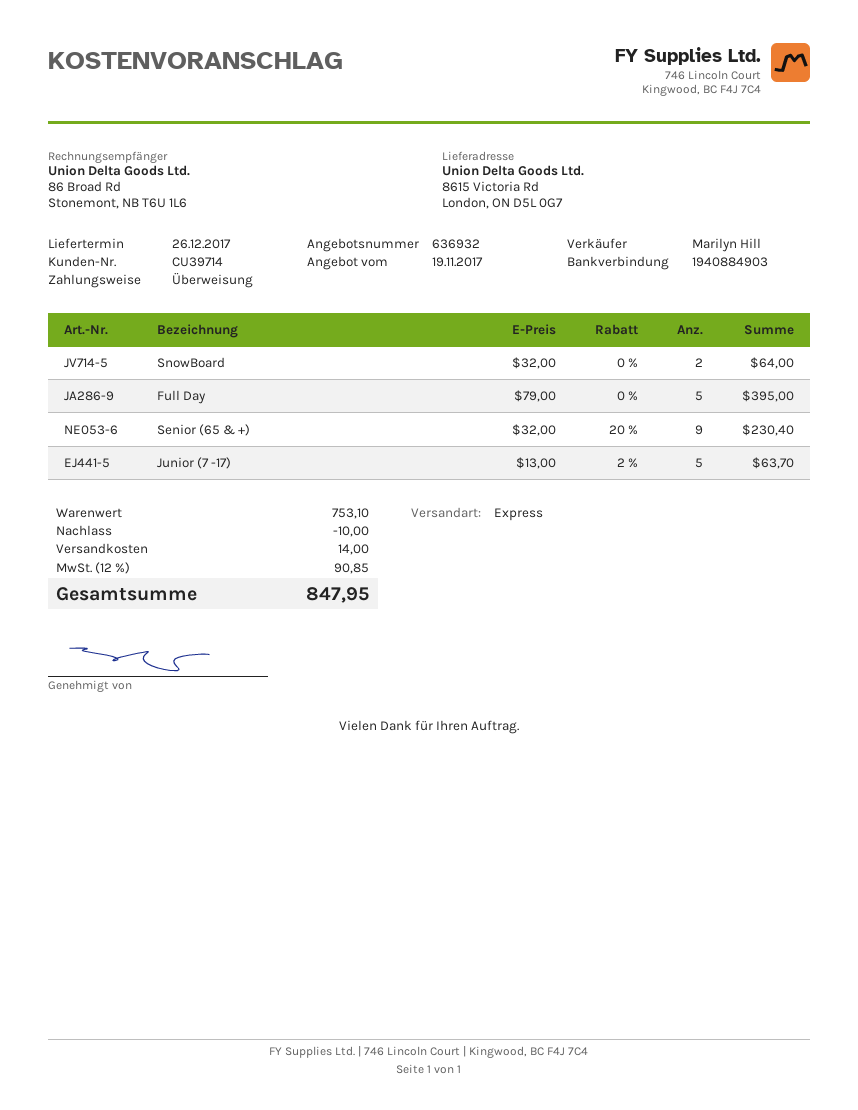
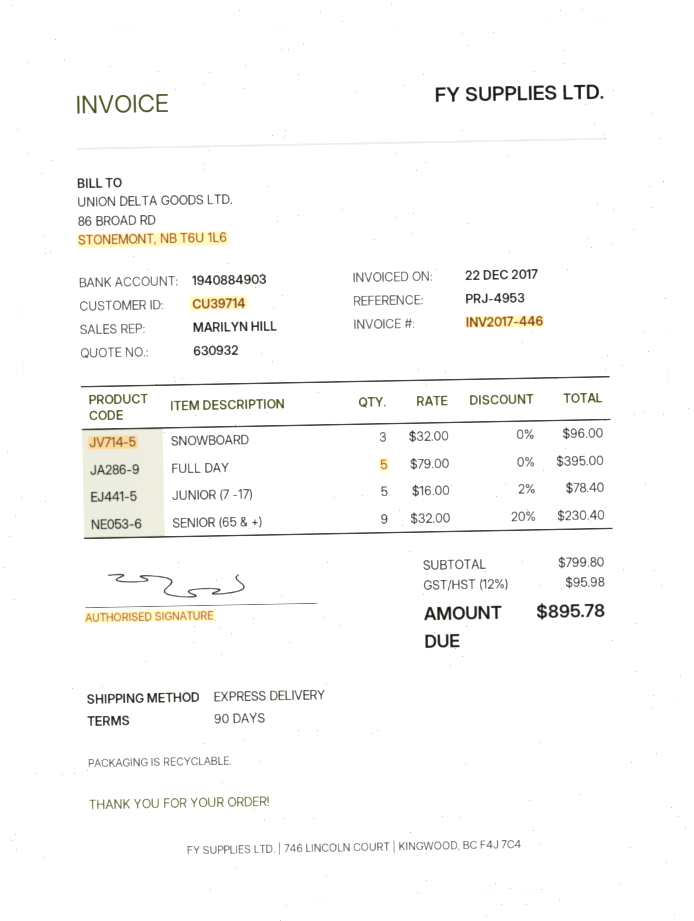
quote number: 636932 -> 630932
SnowBoard: 2 x 32.00 = 64.00 -> 3 x 32.00 = 96.00
Junior (7 -17): 5 x 13.00 - 2% = 63.70 -> 5 x 16.00 - 2% = 78.40
subtotal: 753.10 -> 799.80
discount: 10.00 -> none
shipping: 14.00 -> none
tax: 12% = 90.85 -> 12% = 95.98
total: 847.95 -> 895.78

